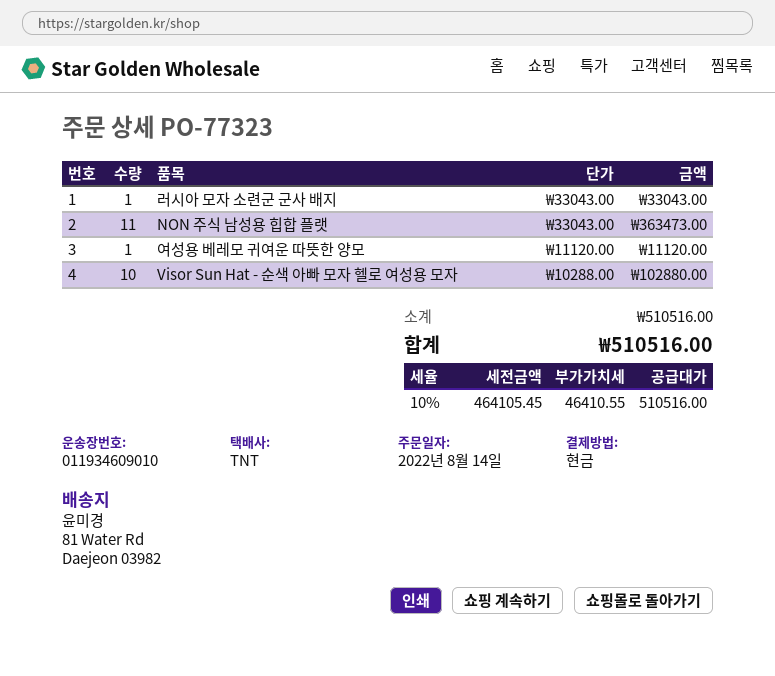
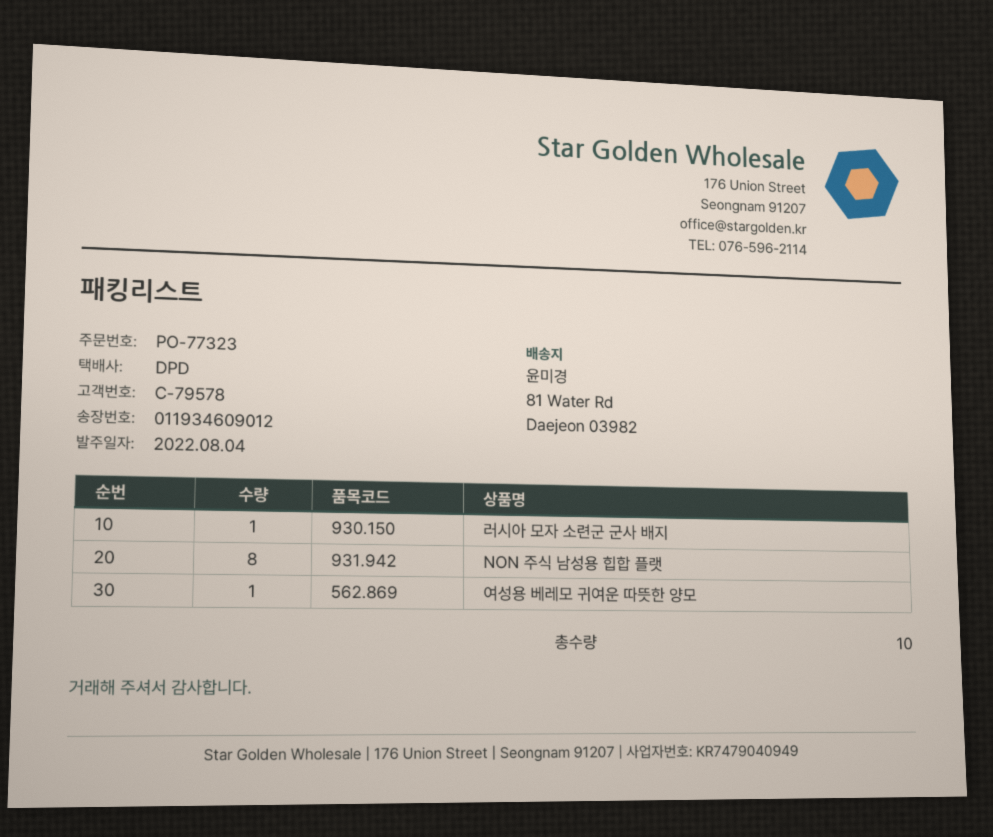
order date: 2022-08-14 -> 2022-08-04
shipping method: TNT -> DPD
tracking number: 011934609010 -> 011934609012
NON 주식 남성용 힙합 플랫: 11 -> 8
Visor Sun Hat - 순색 아빠 모자 헬로 여성용 모자: 10 -> none

